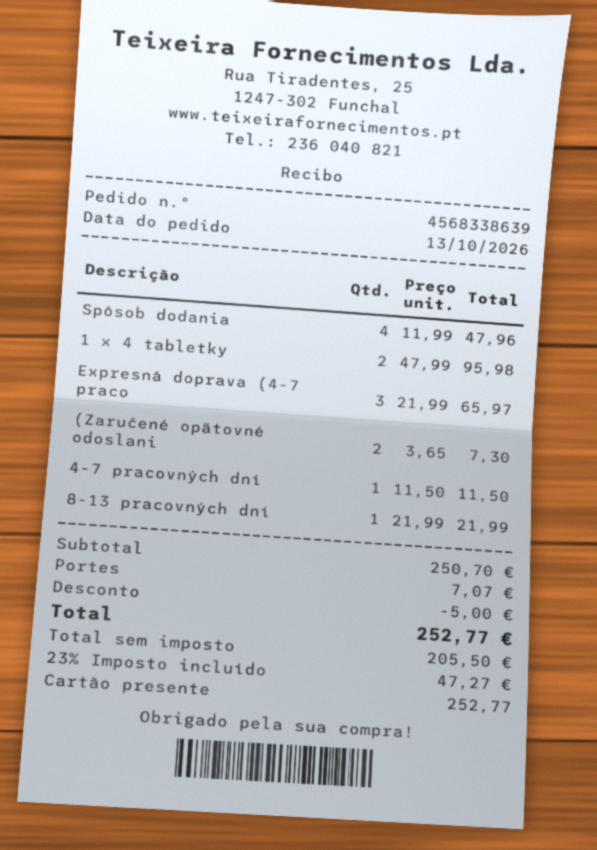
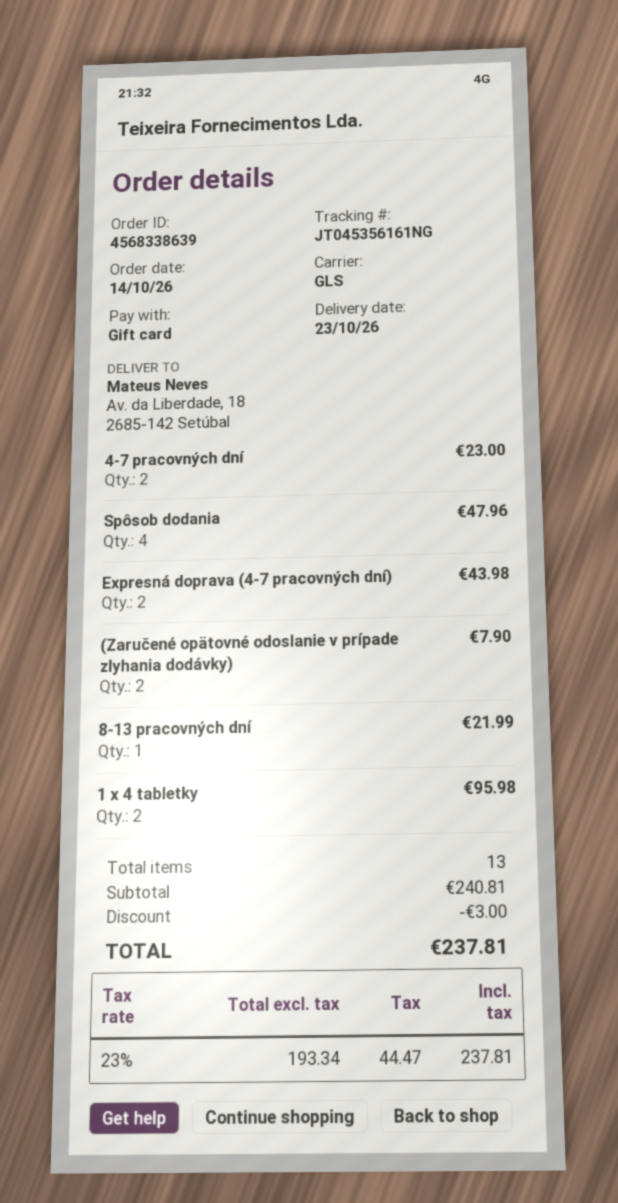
order date: 2026-10-13 -> 2026-10-14
Expresná doprava (4-7 praco: 3 for 65.97 -> 2 for 43.98
(Zaručené opätovné odoslani: 2 for 7.30 -> 2 for 7.90
4-7 pracovných dní: 1 for 11.50 -> 2 for 23.00
subtotal: 250.70 -> 240.81
discount: 5.00 -> 3.00
shipping: 7.07 -> none
net: 205.50 -> 193.34
tax: 23% = 47.27 -> 23% = 44.47
total: 252.77 -> 237.81

